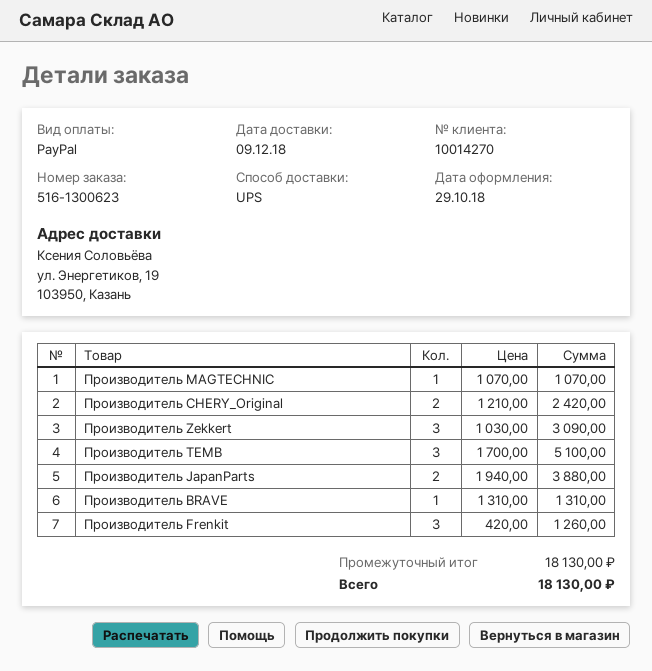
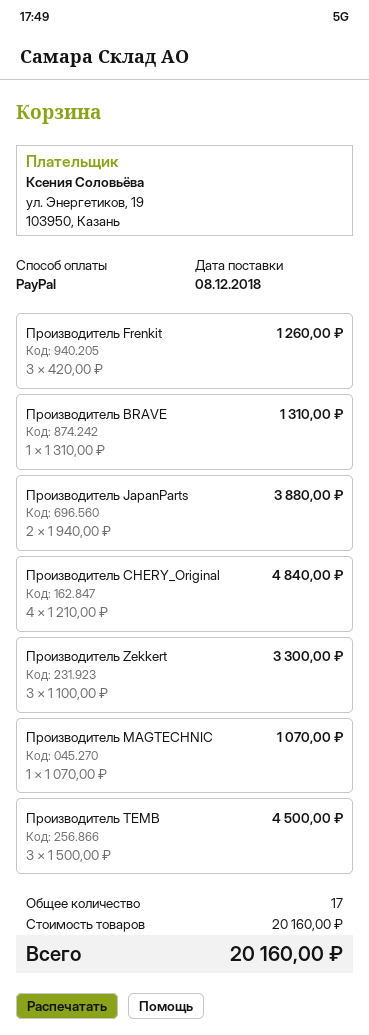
delivery date: 2018-12-09 -> 2018-12-08
Производитель CHERY_Original: 2 x 1210.00 = 2420.00 -> 4 x 1210.00 = 4840.00
Производитель Zekkert: 3 x 1030.00 = 3090.00 -> 3 x 1100.00 = 3300.00
Производитель TEMB: 3 x 1700.00 = 5100.00 -> 3 x 1500.00 = 4500.00
subtotal: 18130.00 -> 20160.00
total: 18130.00 -> 20160.00

